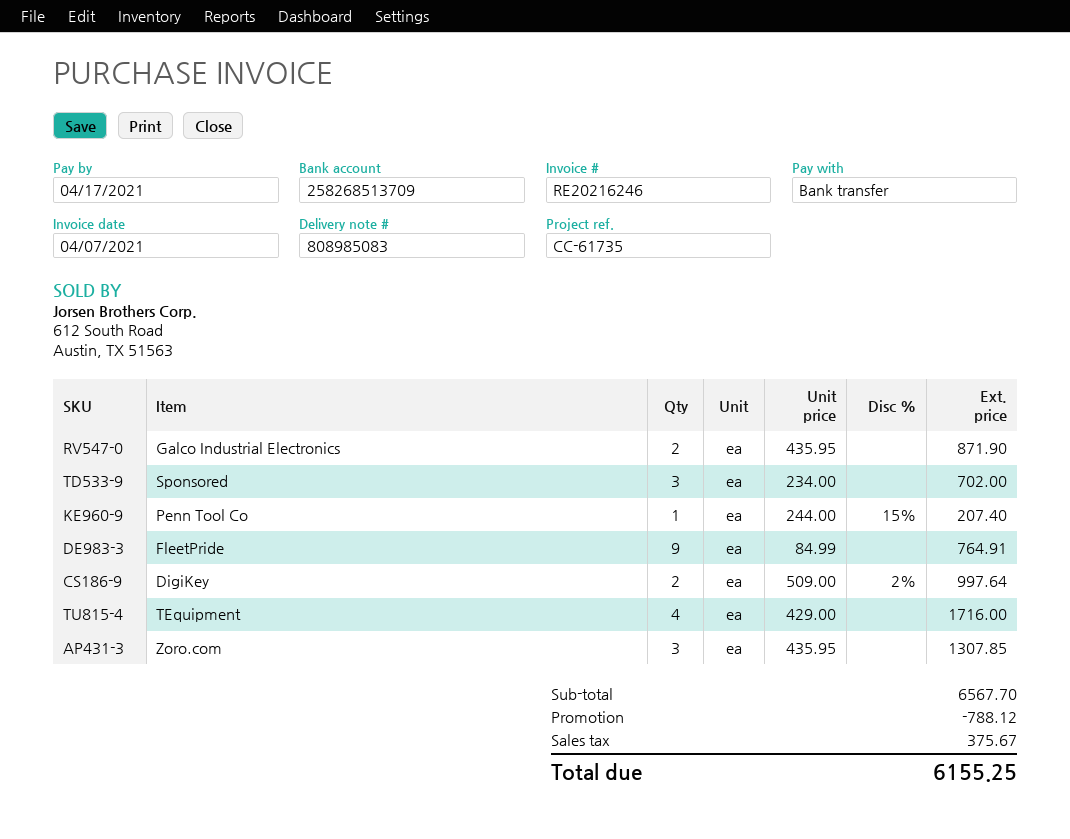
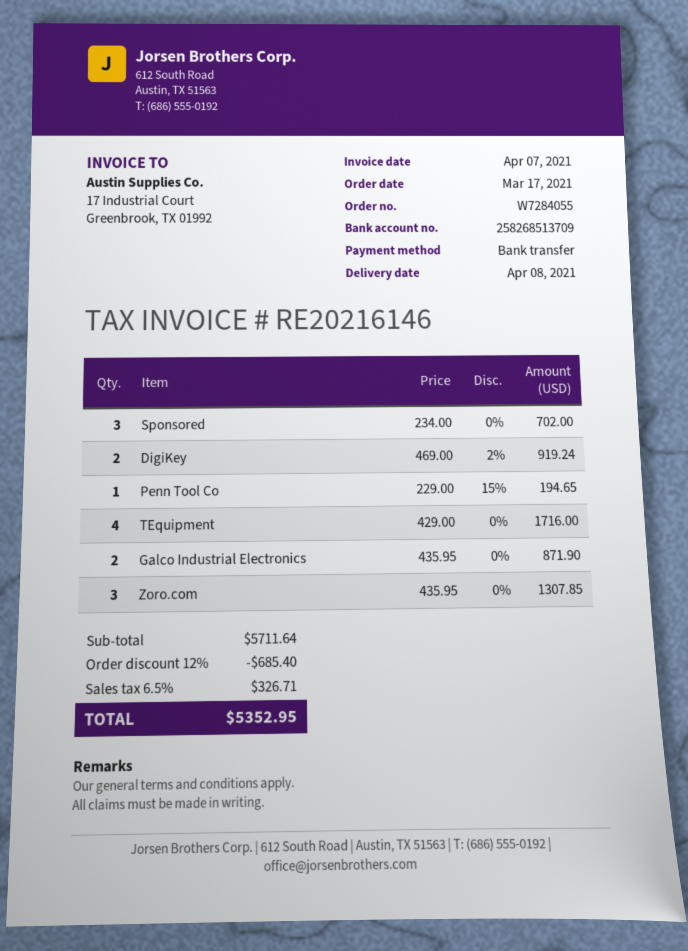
invoice number: RE20216246 -> RE20216146
Penn Tool Co: 1 x 244.00 - 15% = 207.40 -> 1 x 229.00 - 15% = 194.65
FleetPride: 9 x 84.99 = 764.91 -> none
DigiKey: 2 x 509.00 - 2% = 997.64 -> 2 x 469.00 - 2% = 919.24
subtotal: 6567.70 -> 5711.64
discount: 788.12 -> 685.40
tax: 375.67 -> 326.71
total: 6155.25 -> 5352.95

